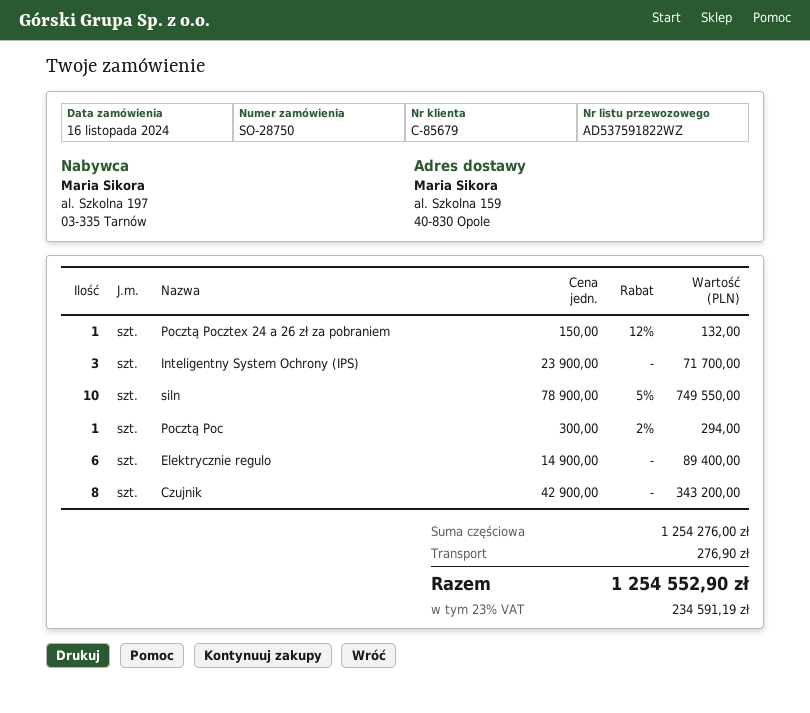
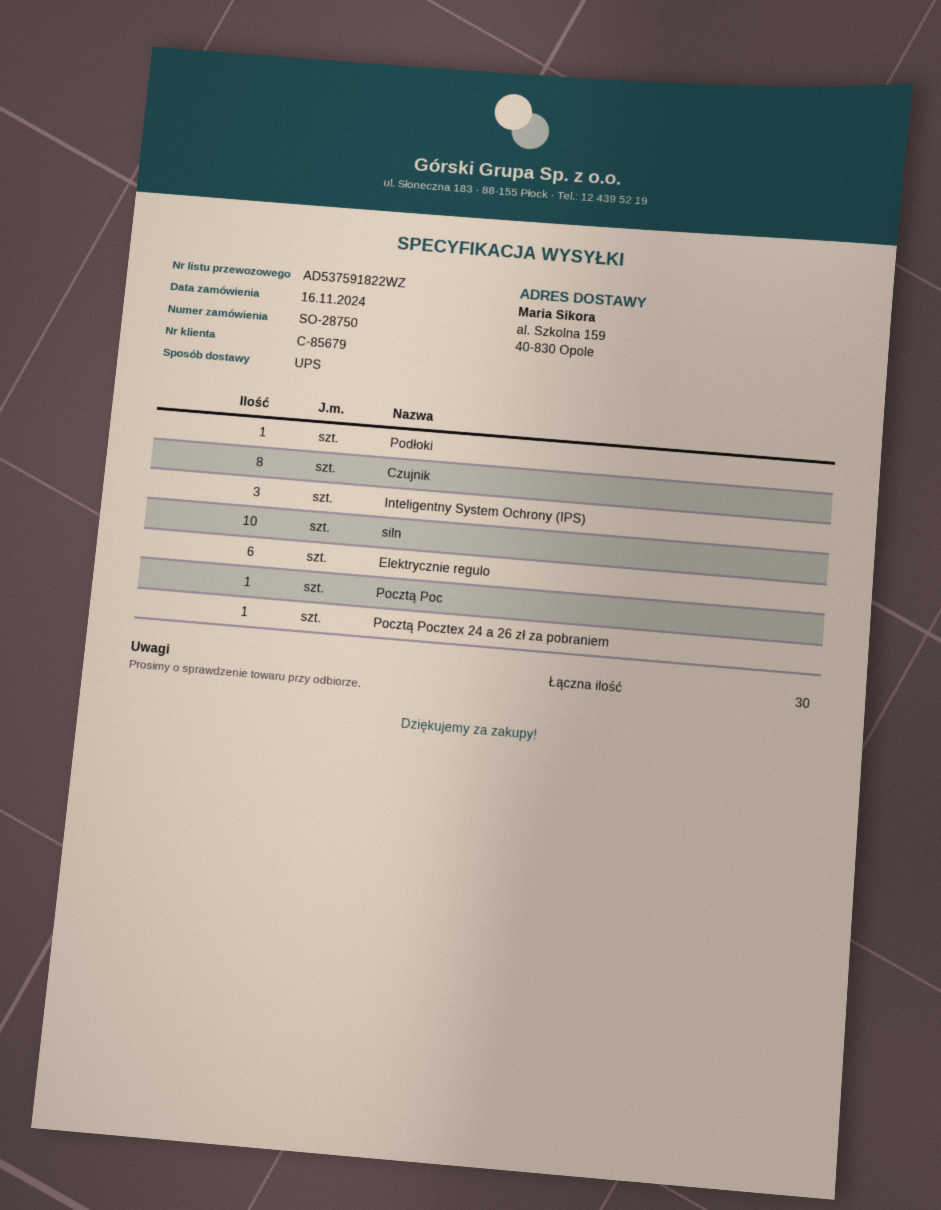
Podłoki: none -> 1

